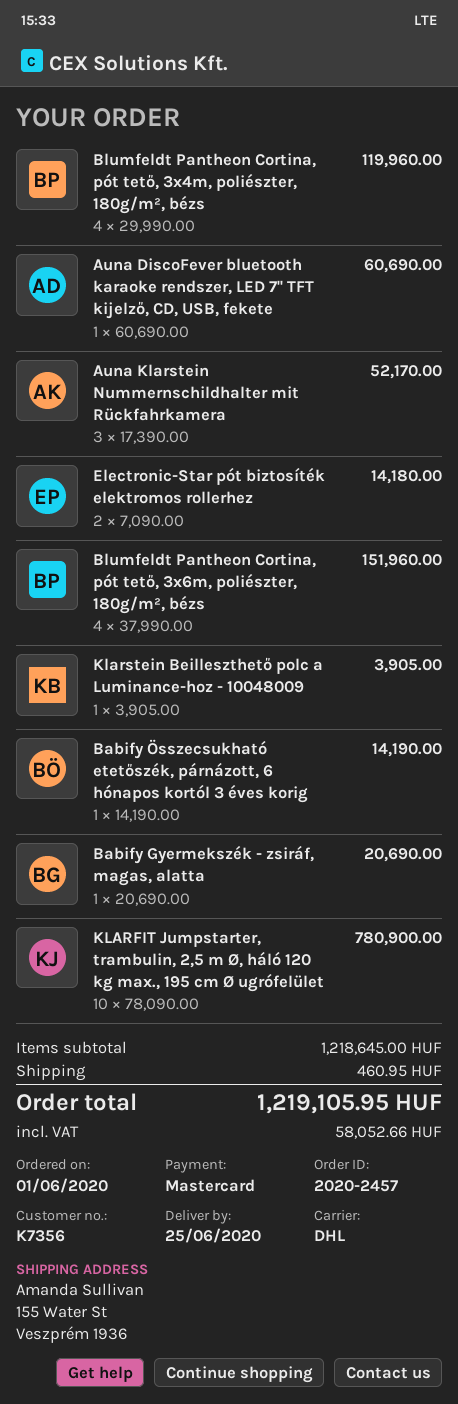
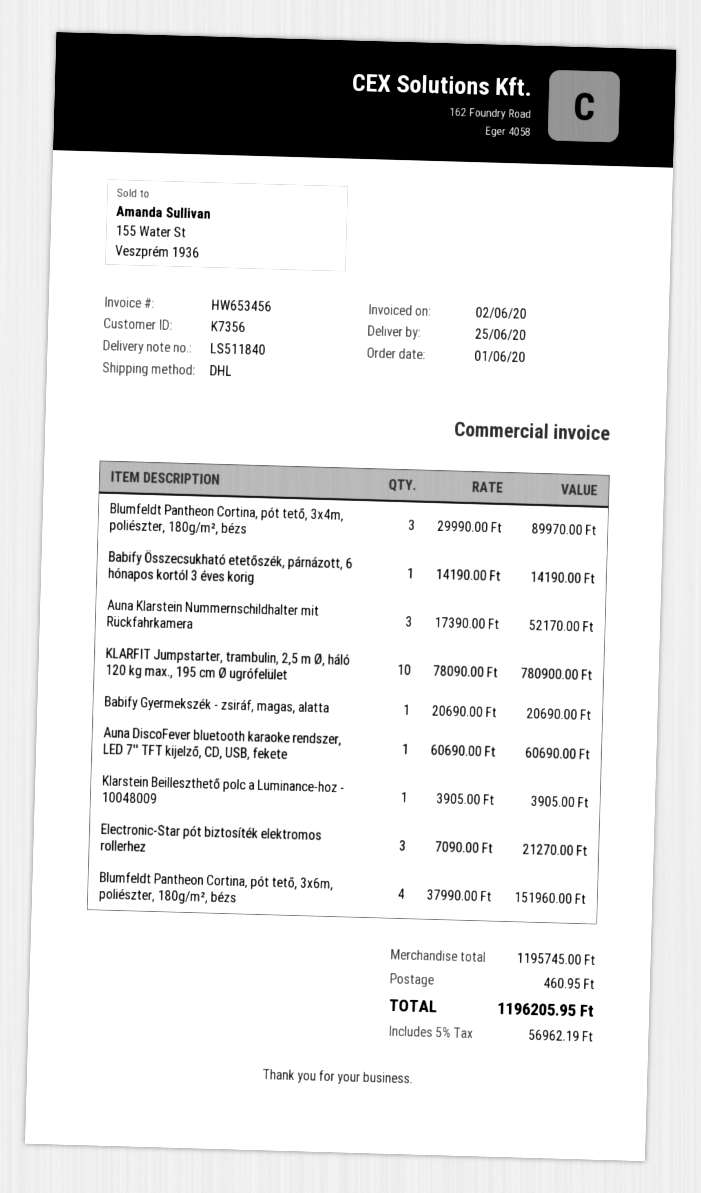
Blumfeldt Pantheon Cortina, pót tető, 3x4m, poliészter, 180g/m², bézs: 4 x 29990.00 = 119960.00 -> 3 x 29990.00 = 89970.00
Electronic-Star pót biztosíték elektromos rollerhez: 2 x 7090.00 = 14180.00 -> 3 x 7090.00 = 21270.00
subtotal: 1218645.00 -> 1195745.00
tax: 58052.66 -> 56962.19
total: 1219105.95 -> 1196205.95

